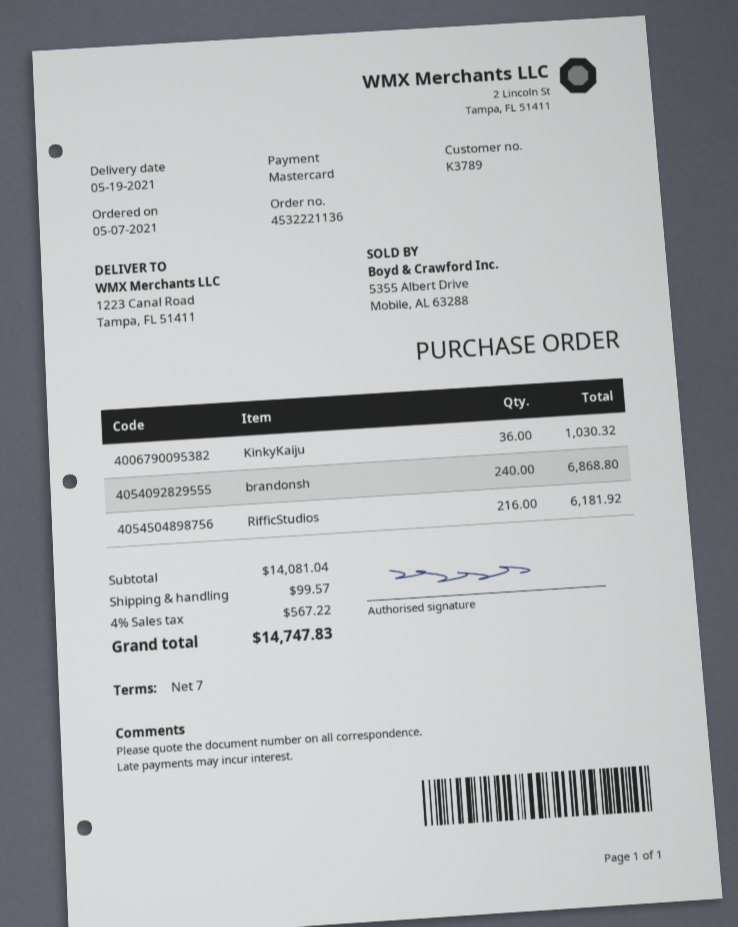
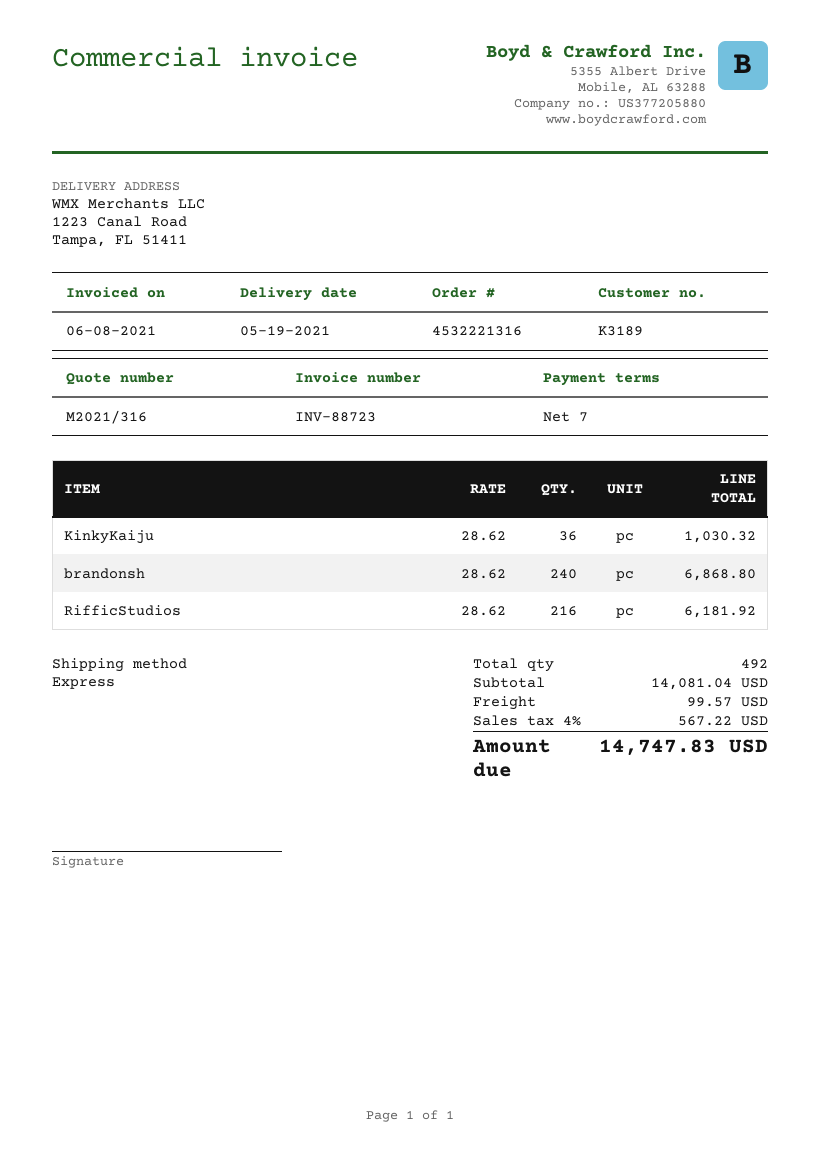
order number: 4532221136 -> 4532221316
customer number: K3789 -> K3189

